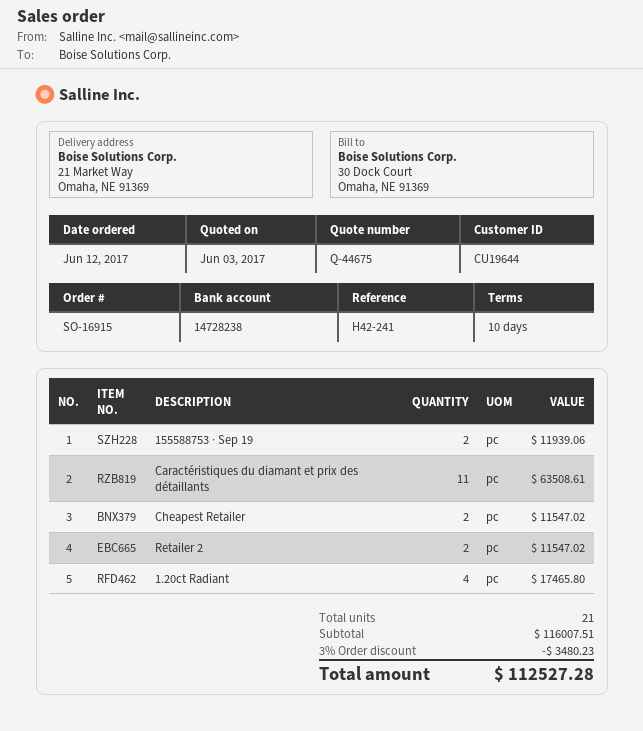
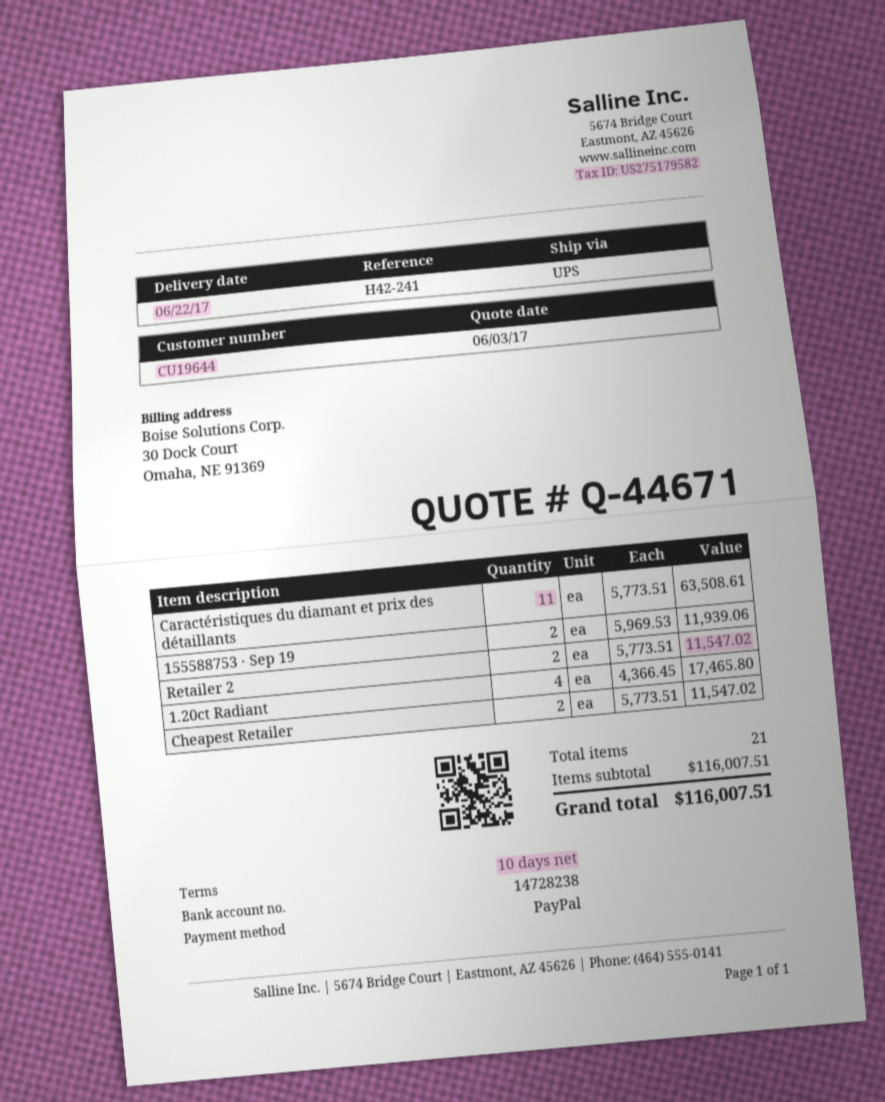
quote number: Q-44675 -> Q-44671
discount: 3% = 3480.23 -> none
total: 112527.28 -> 116007.51

